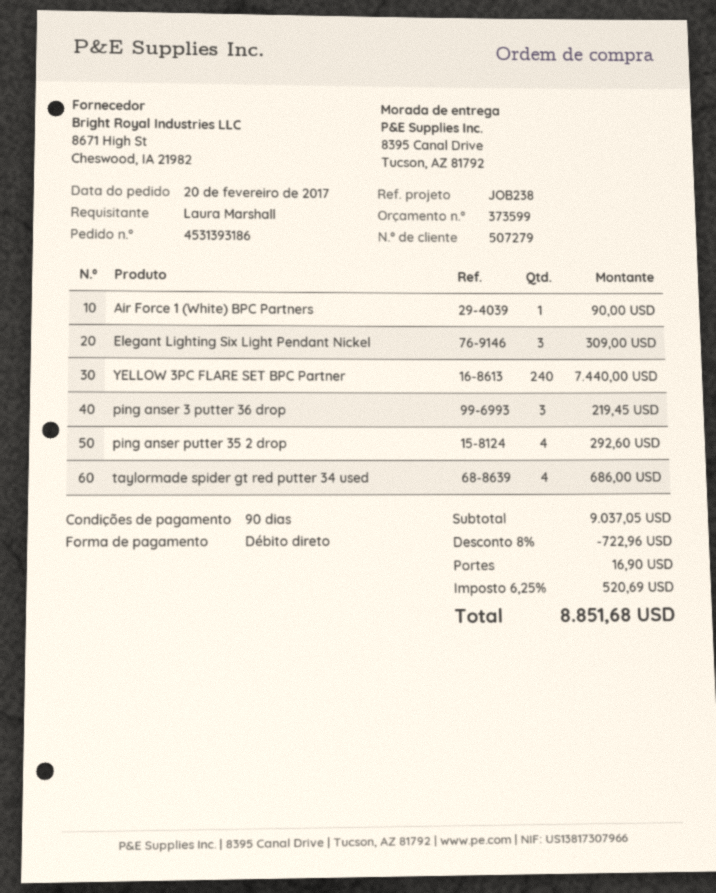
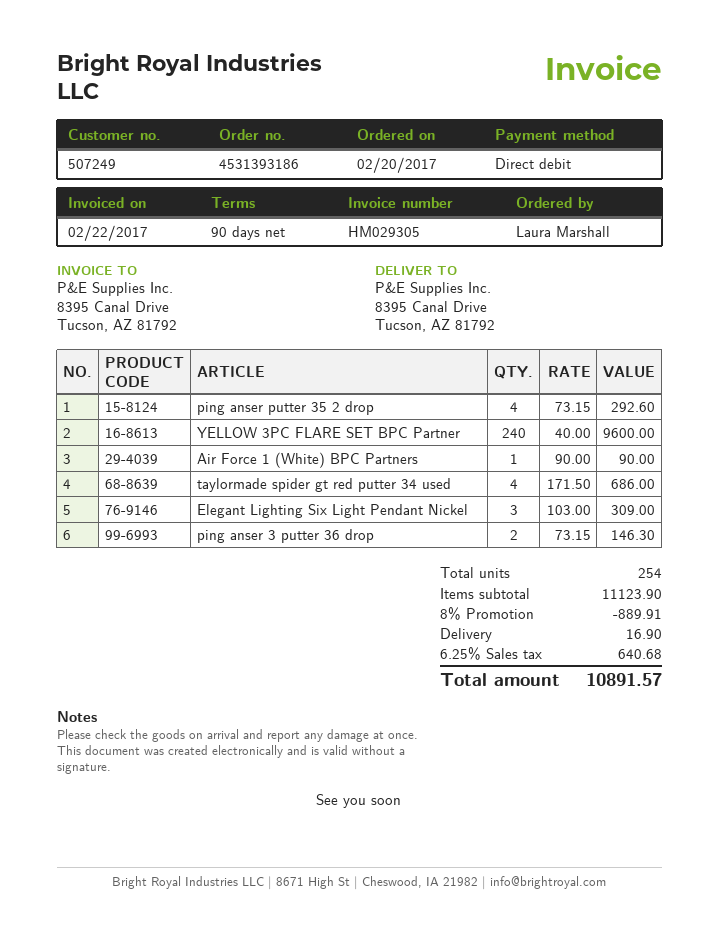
customer number: 507279 -> 507249
YELLOW 3PC FLARE SET BPC Partner: 240 for 7440.00 -> 240 for 9600.00
ping anser 3 putter 36 drop: 3 for 219.45 -> 2 for 146.30
subtotal: 9037.05 -> 11123.90
discount: 8% = 722.96 -> 8% = 889.91
tax: 6.25% = 520.69 -> 6.25% = 640.68
total: 8851.68 -> 10891.57

